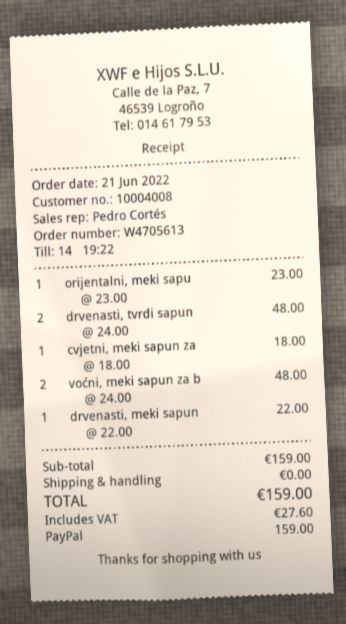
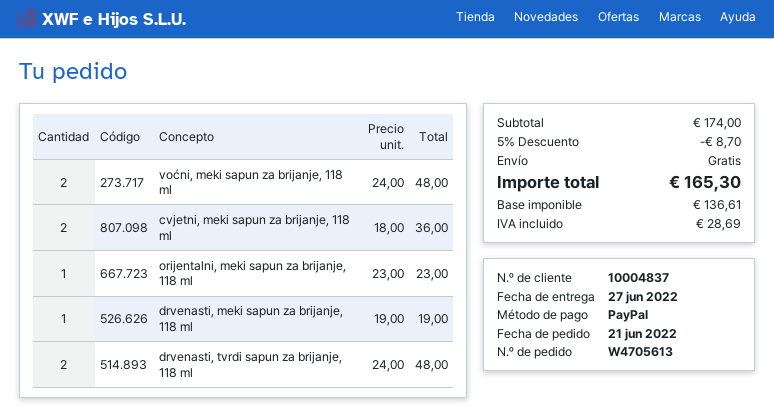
customer number: 10004008 -> 10004837
cvjetni, meki sapun za: 1 x 18.00 = 18.00 -> 2 x 18.00 = 36.00
drvenasti, meki sapun: 1 x 22.00 = 22.00 -> 1 x 19.00 = 19.00
subtotal: 159.00 -> 174.00
discount: none -> 5% = 8.70
tax: 27.60 -> 28.69
total: 159.00 -> 165.30

